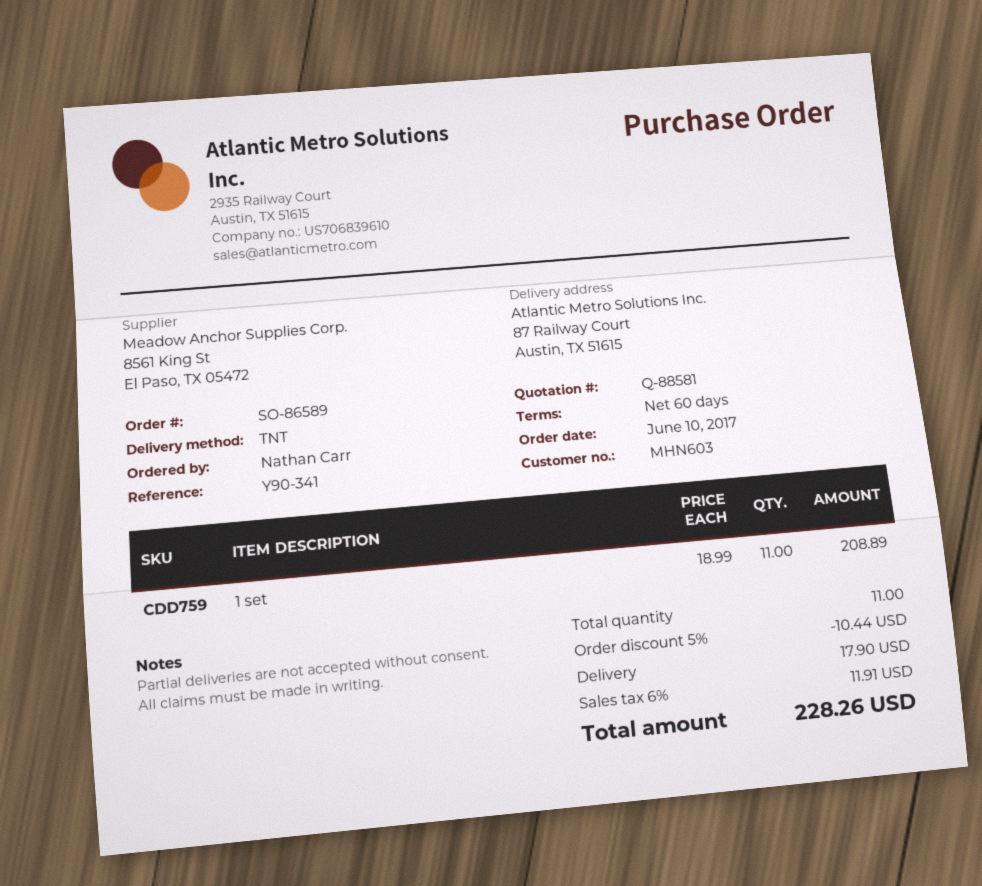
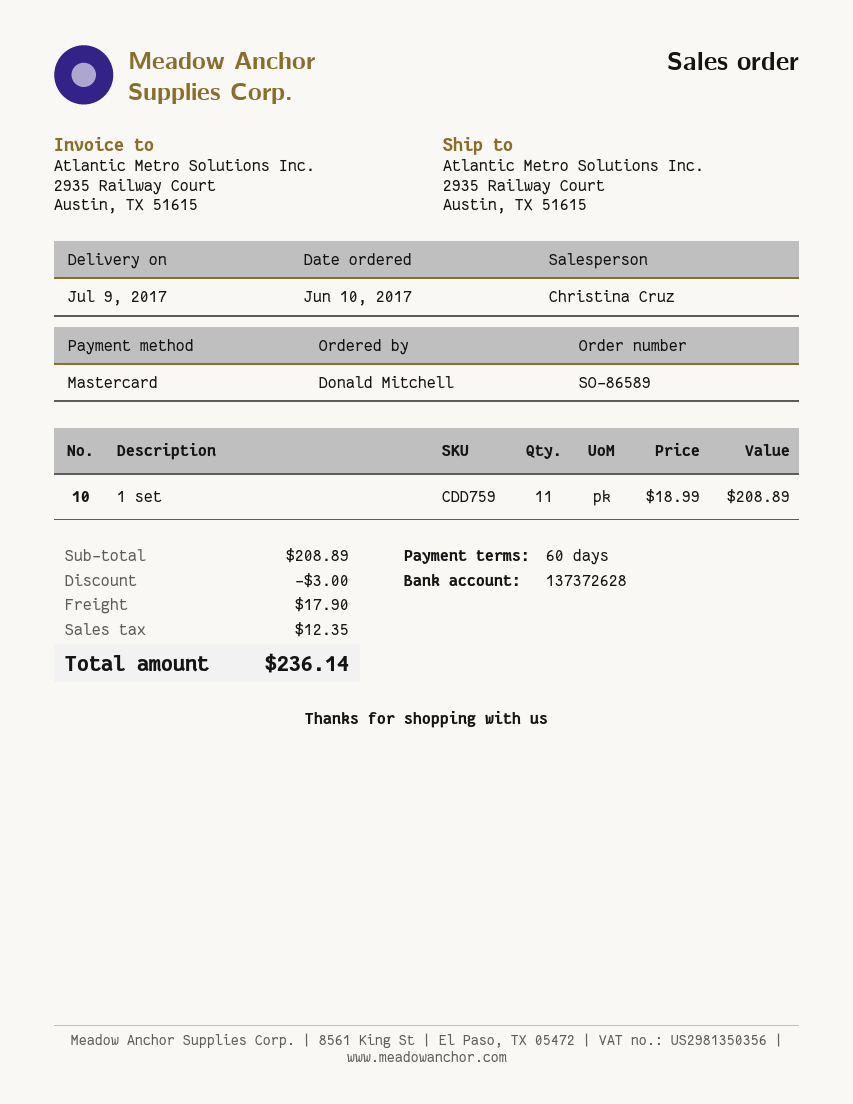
ordered by: Nathan Carr -> Donald Mitchell
ship to: 87 Railway Court, Austin, TX 51615 -> 2935 Railway Court, Austin, TX 51615
discount: 10.44 -> 3.00
tax: 11.91 -> 12.35
total: 228.26 -> 236.14

